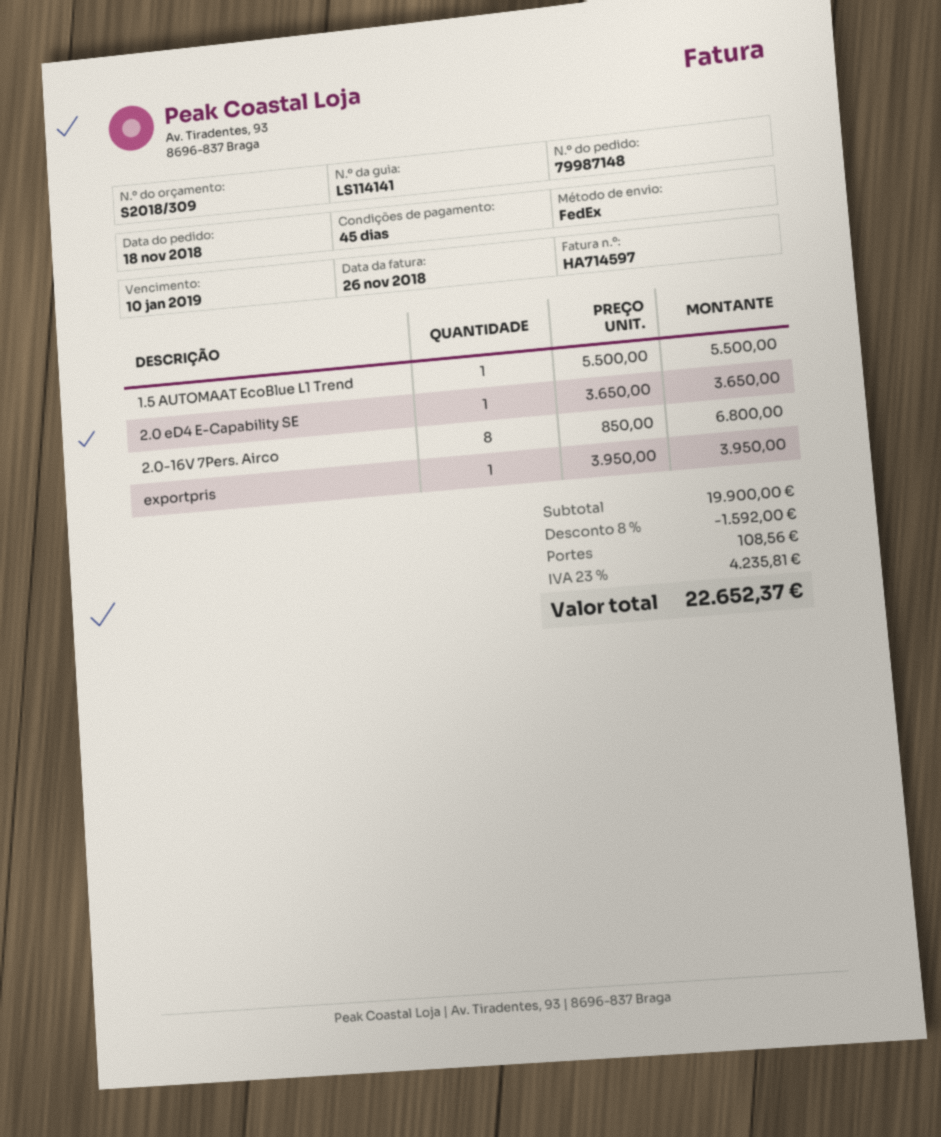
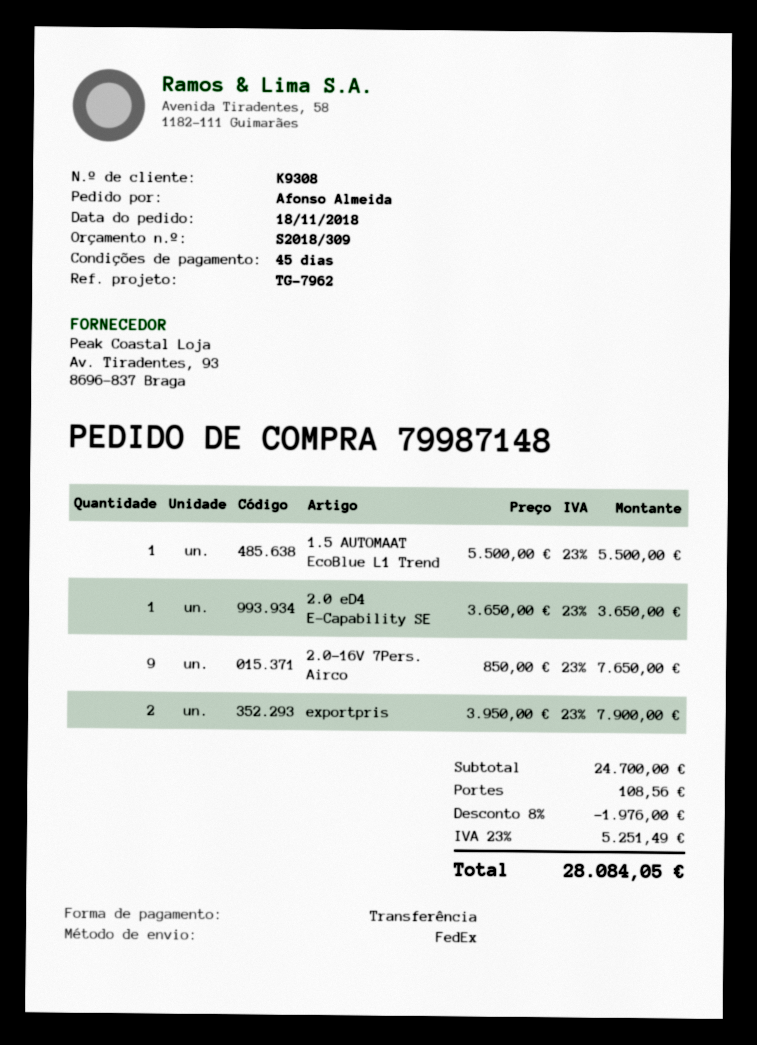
2.0-16V 7Pers. Airco: 8 x 850.00 = 6800.00 -> 9 x 850.00 = 7650.00
exportpris: 1 x 3950.00 = 3950.00 -> 2 x 3950.00 = 7900.00
subtotal: 19900.00 -> 24700.00
discount: 8% = 1592.00 -> 8% = 1976.00
tax: 23% = 4235.81 -> 23% = 5251.49
total: 22652.37 -> 28084.05

